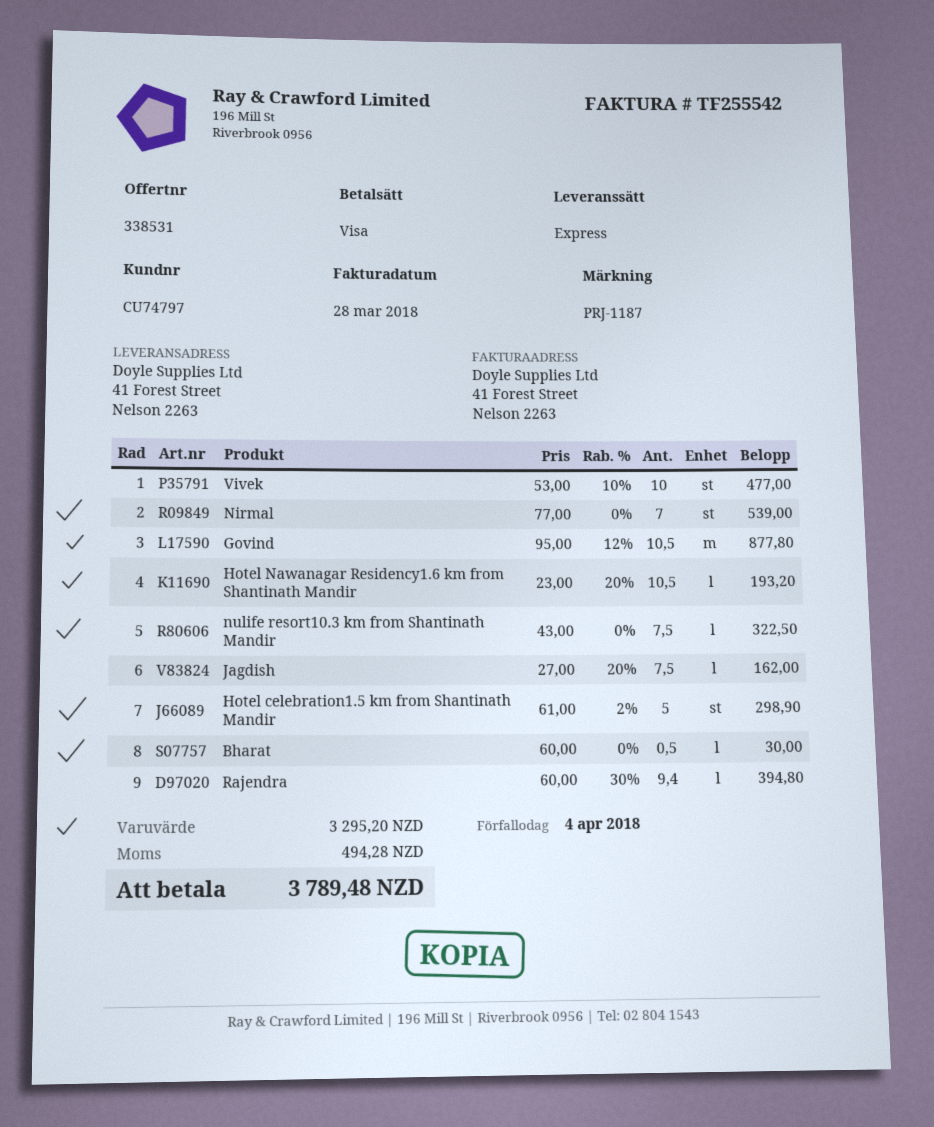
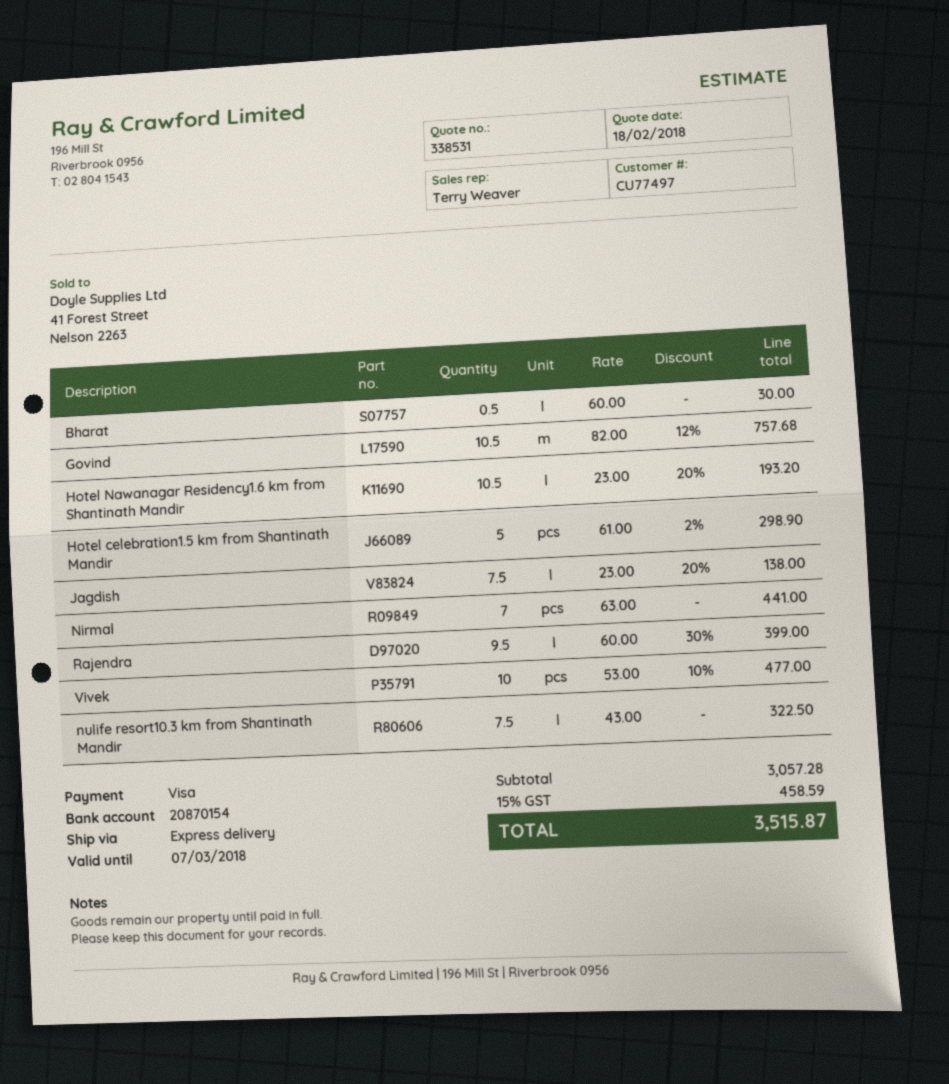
customer number: CU74797 -> CU77497
Nirmal: 7 x 77.00 = 539.00 -> 7 x 63.00 = 441.00
Govind: 10.5 x 95.00 - 12% = 877.80 -> 10.5 x 82.00 - 12% = 757.68
Jagdish: 7.5 x 27.00 - 20% = 162.00 -> 7.5 x 23.00 - 20% = 138.00
Rajendra: 9.4 x 60.00 - 30% = 394.80 -> 9.5 x 60.00 - 30% = 399.00
subtotal: 3295.20 -> 3057.28
tax: 494.28 -> 458.59
total: 3789.48 -> 3515.87

